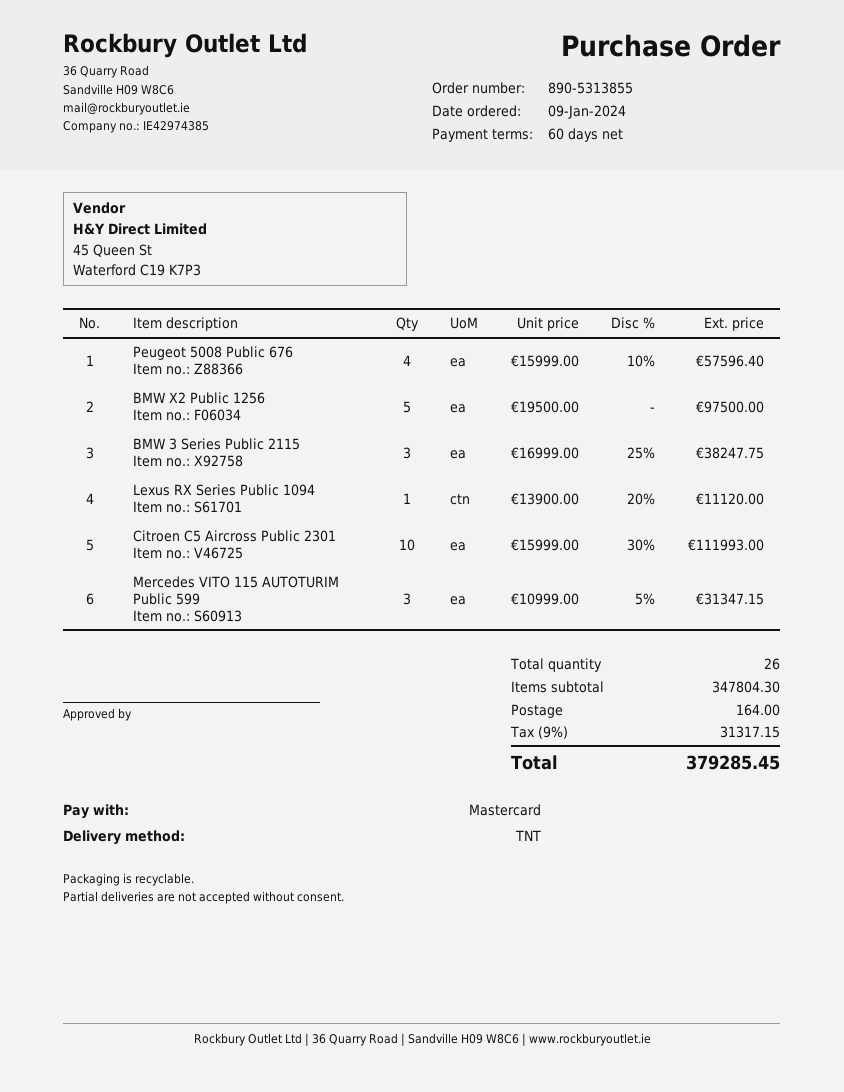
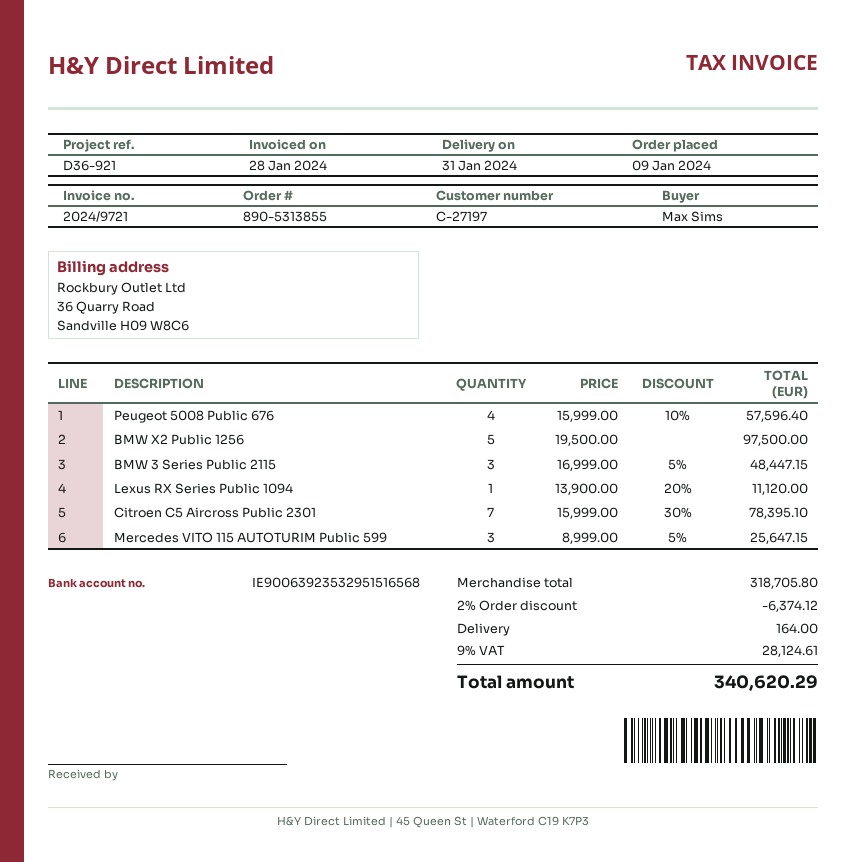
BMW 3 Series Public 2115: 3 x 16999.00 - 25% = 38247.75 -> 3 x 16999.00 - 5% = 48447.15
Citroen C5 Aircross Public 2301: 10 x 15999.00 - 30% = 111993.00 -> 7 x 15999.00 - 30% = 78395.10
Mercedes VITO 115 AUTOTURIM Public 599: 3 x 10999.00 - 5% = 31347.15 -> 3 x 8999.00 - 5% = 25647.15
subtotal: 347804.30 -> 318705.80
discount: none -> 2% = 6374.12
tax: 9% = 31317.15 -> 9% = 28124.61
total: 379285.45 -> 340620.29

